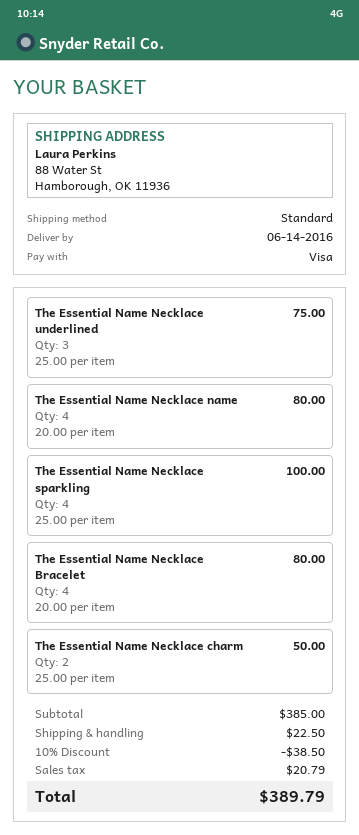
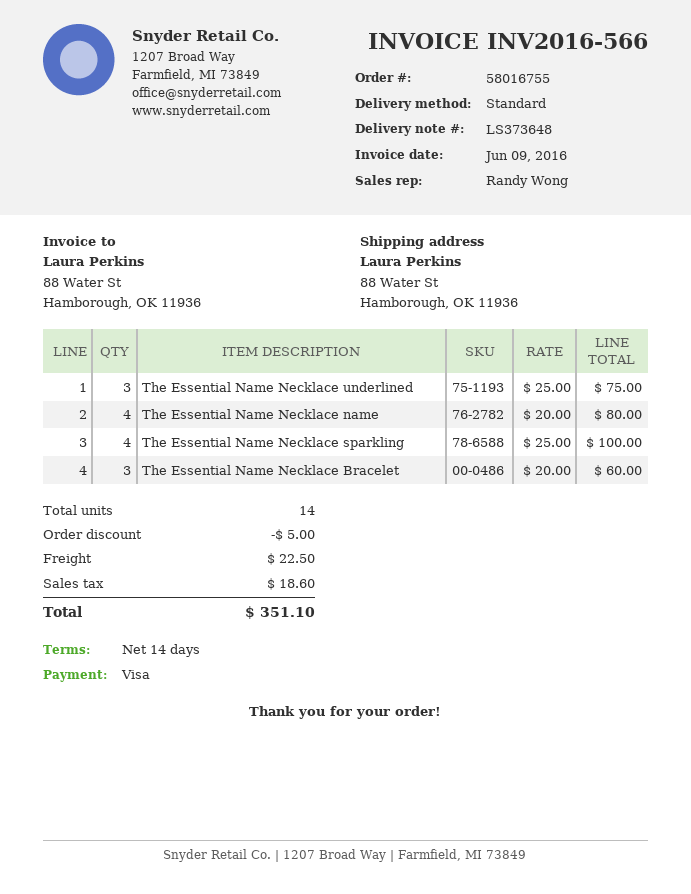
The Essential Name Necklace Bracelet: 4 x 20.00 = 80.00 -> 3 x 20.00 = 60.00
The Essential Name Necklace charm: 2 x 25.00 = 50.00 -> none
discount: 38.50 -> 5.00
tax: 20.79 -> 18.60
total: 389.79 -> 351.10

